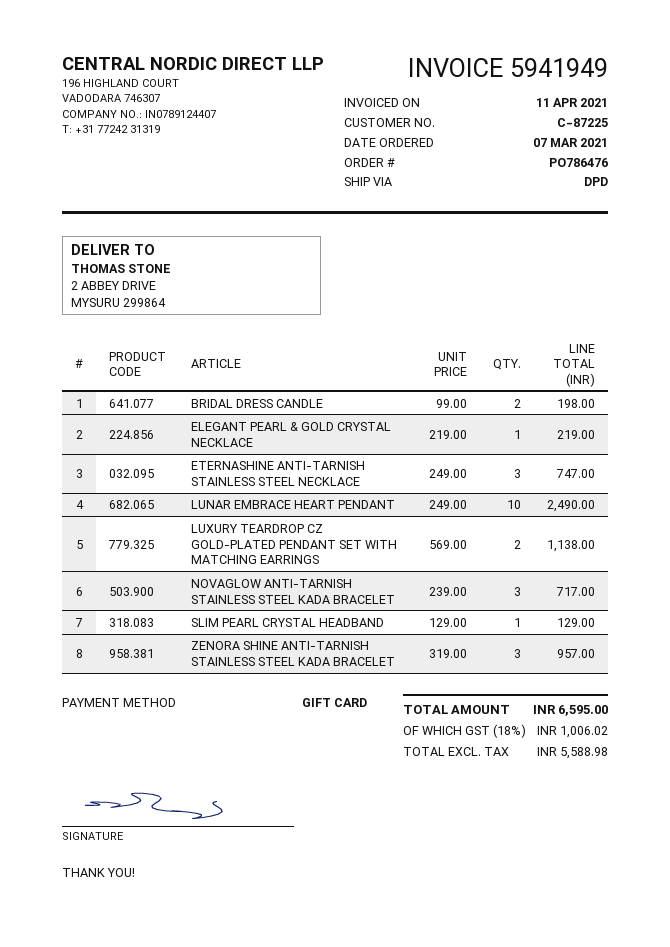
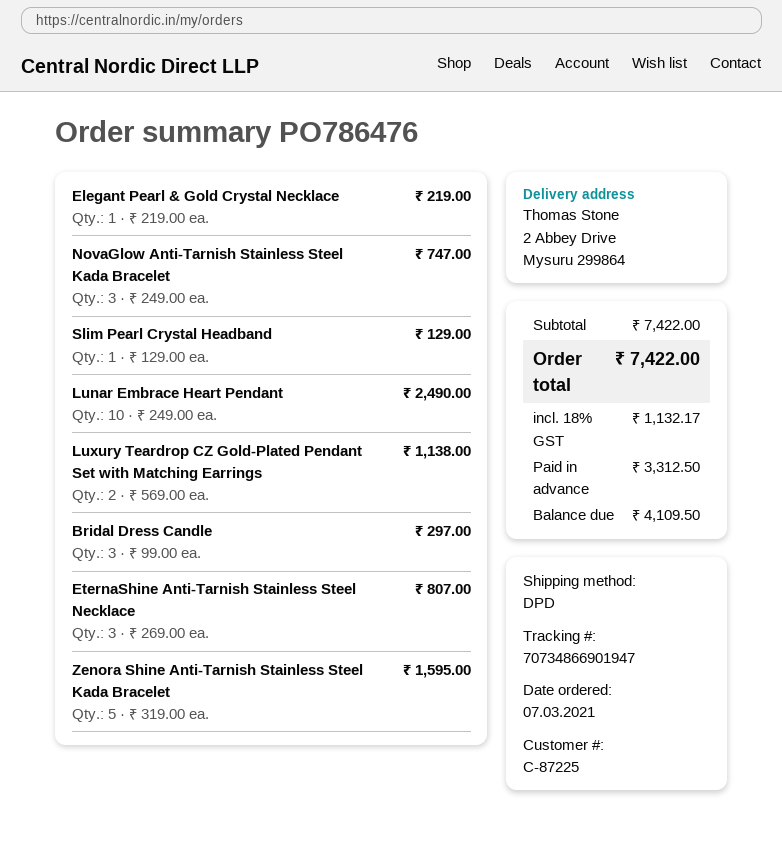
BRIDAL DRESS CANDLE: 2 x 99.00 = 198.00 -> 3 x 99.00 = 297.00
ETERNASHINE ANTI-TARNISH STAINLESS STEEL NECKLACE: 3 x 249.00 = 747.00 -> 3 x 269.00 = 807.00
NOVAGLOW ANTI-TARNISH STAINLESS STEEL KADA BRACELET: 3 x 239.00 = 717.00 -> 3 x 249.00 = 747.00
ZENORA SHINE ANTI-TARNISH STAINLESS STEEL KADA BRACELET: 3 x 319.00 = 957.00 -> 5 x 319.00 = 1595.00
tax: 18% = 1006.02 -> 18% = 1132.17
total: 6595.00 -> 7422.00

